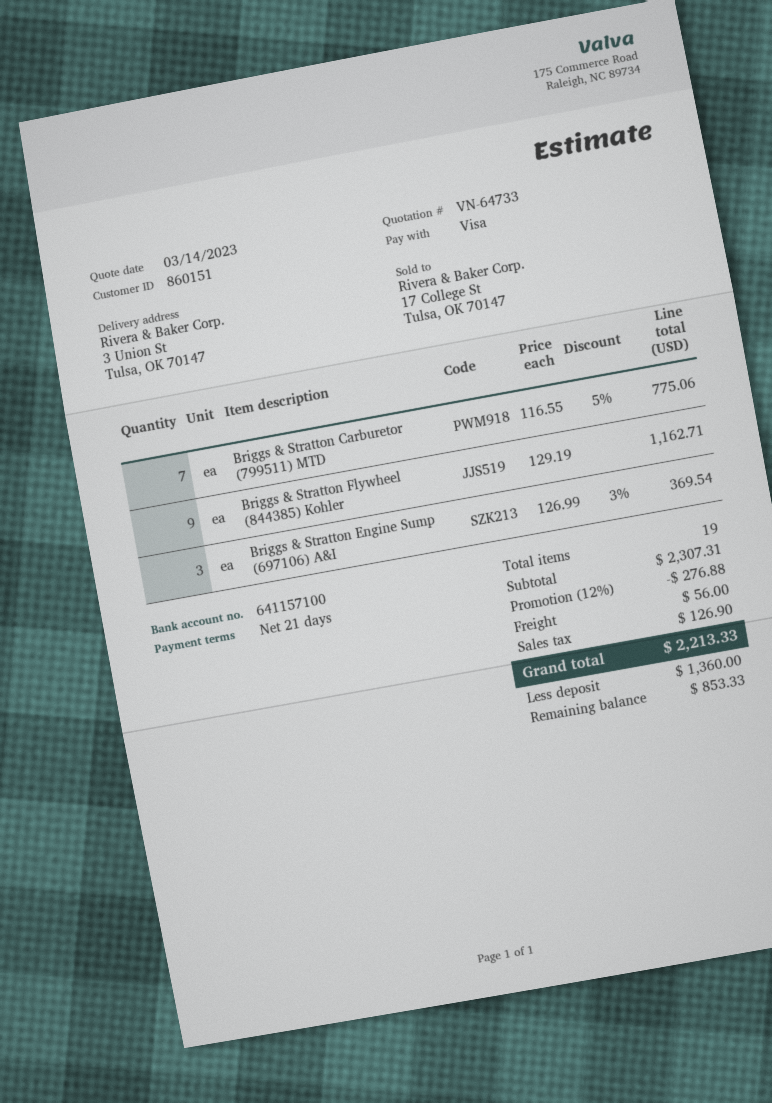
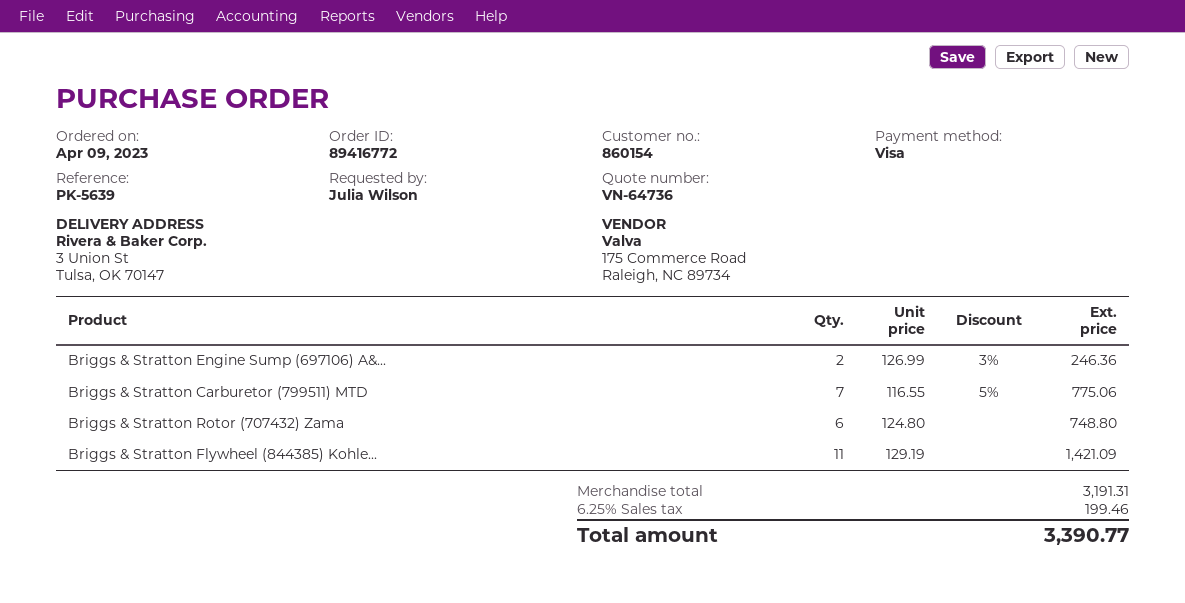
quote number: VN-64733 -> VN-64736
customer number: 860151 -> 860154
Briggs & Stratton Flywheel (844385) Kohler: 9 x 129.19 = 1162.71 -> 11 x 129.19 = 1421.09
Briggs & Stratton Engine Sump (697106) A&I: 3 x 126.99 - 3% = 369.54 -> 2 x 126.99 - 3% = 246.36
Briggs & Stratton Rotor (707432) Zama: none -> 6 x 124.80 = 748.80
subtotal: 2307.31 -> 3191.31
discount: 12% = 276.88 -> none
shipping: 56.00 -> none
tax: 126.90 -> 199.46
total: 2213.33 -> 3390.77

